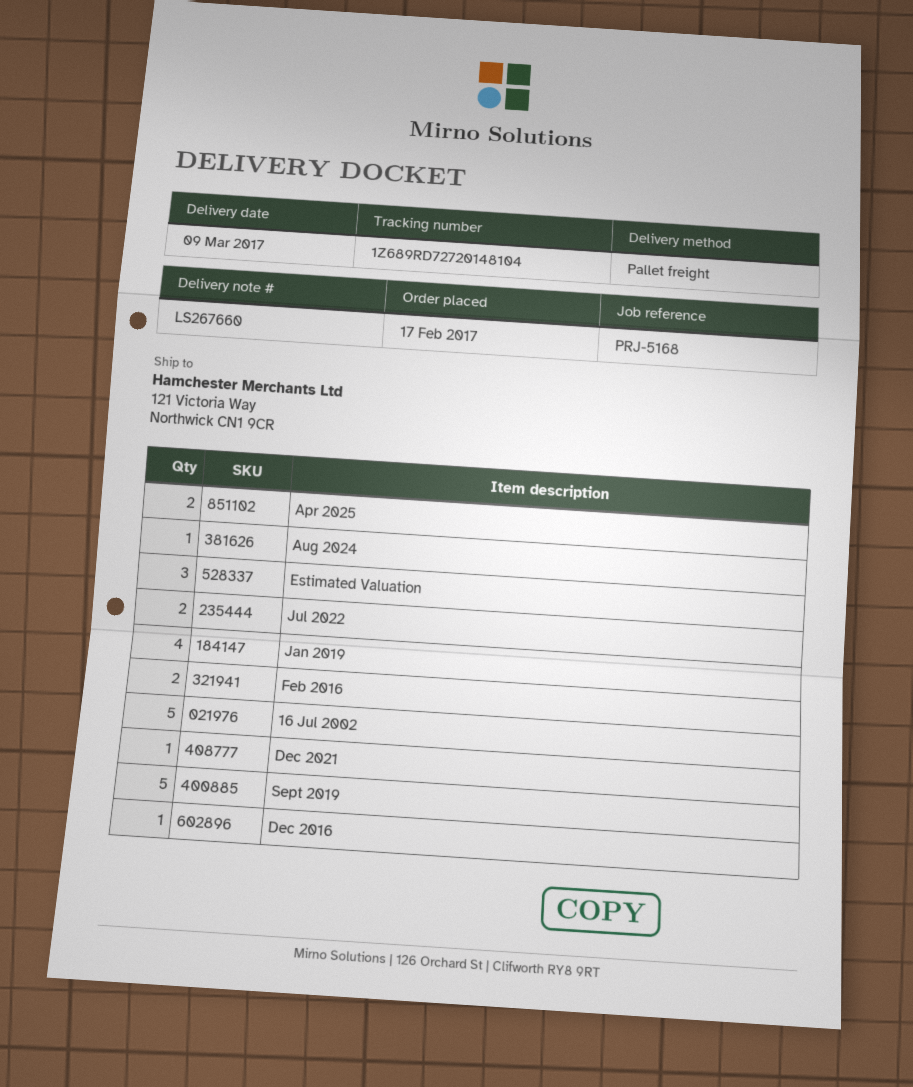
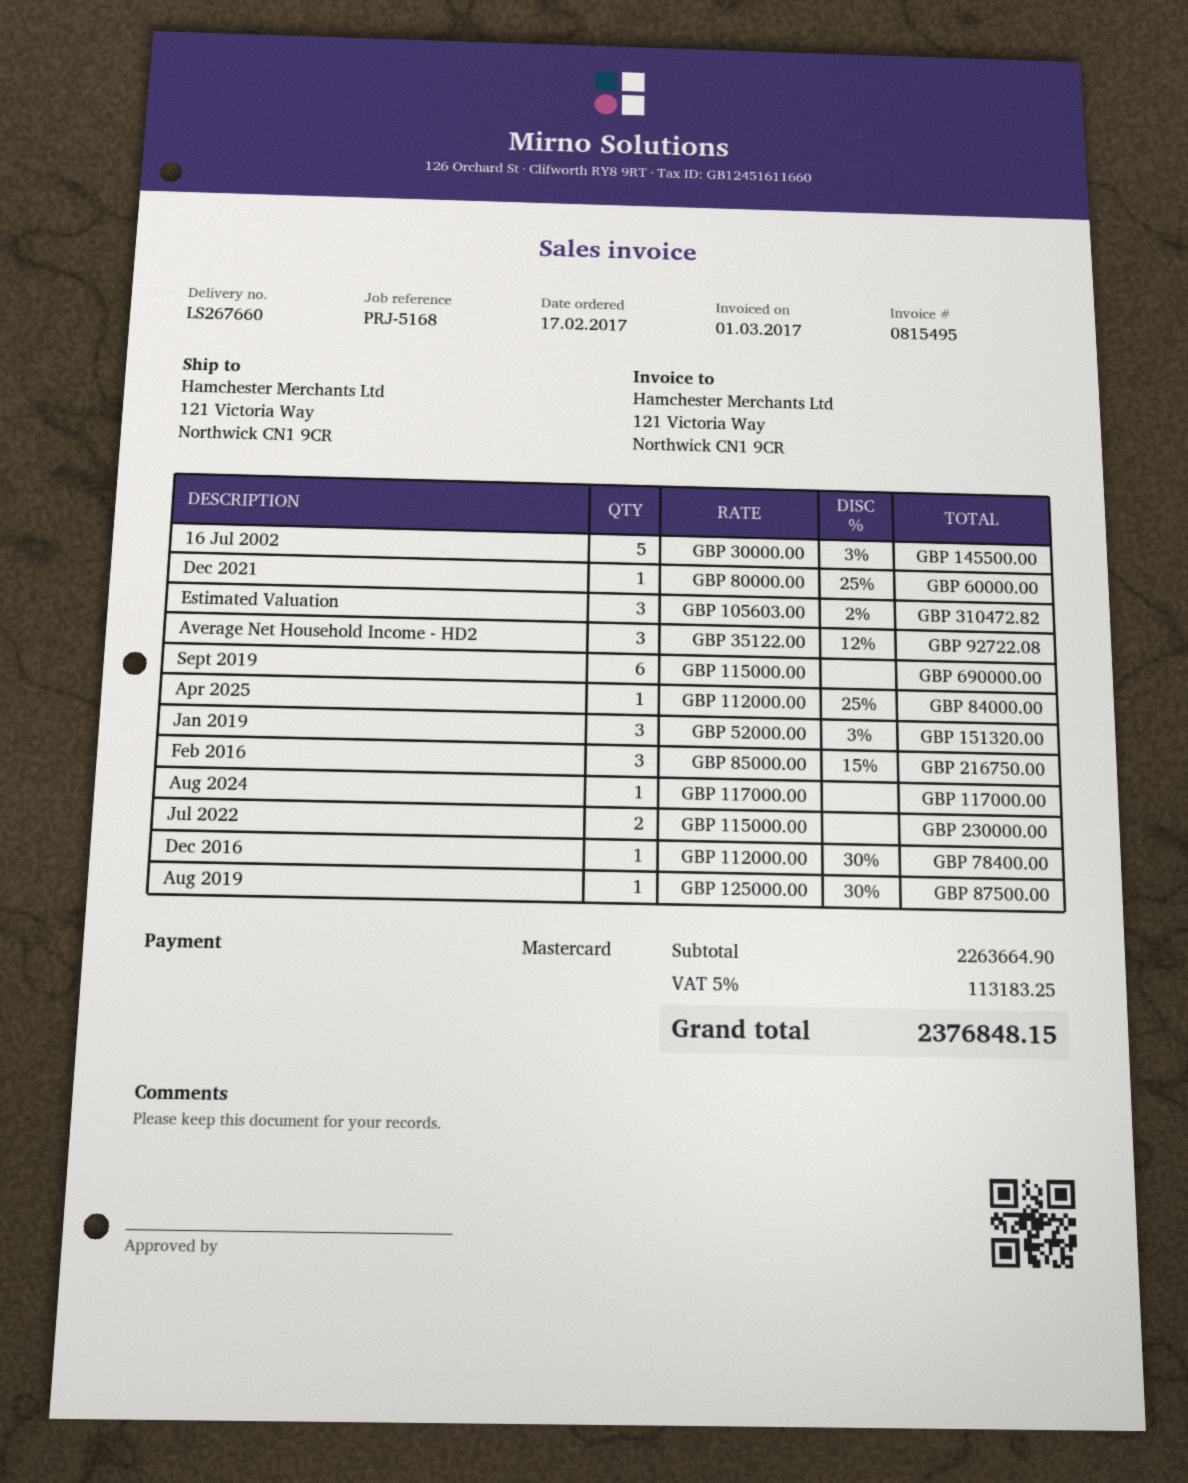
Apr 2025: 2 -> 1
Jan 2019: 4 -> 3
Feb 2016: 2 -> 3
Sept 2019: 5 -> 6
Average Net Household Income - HD2: none -> 3
Aug 2019: none -> 1

